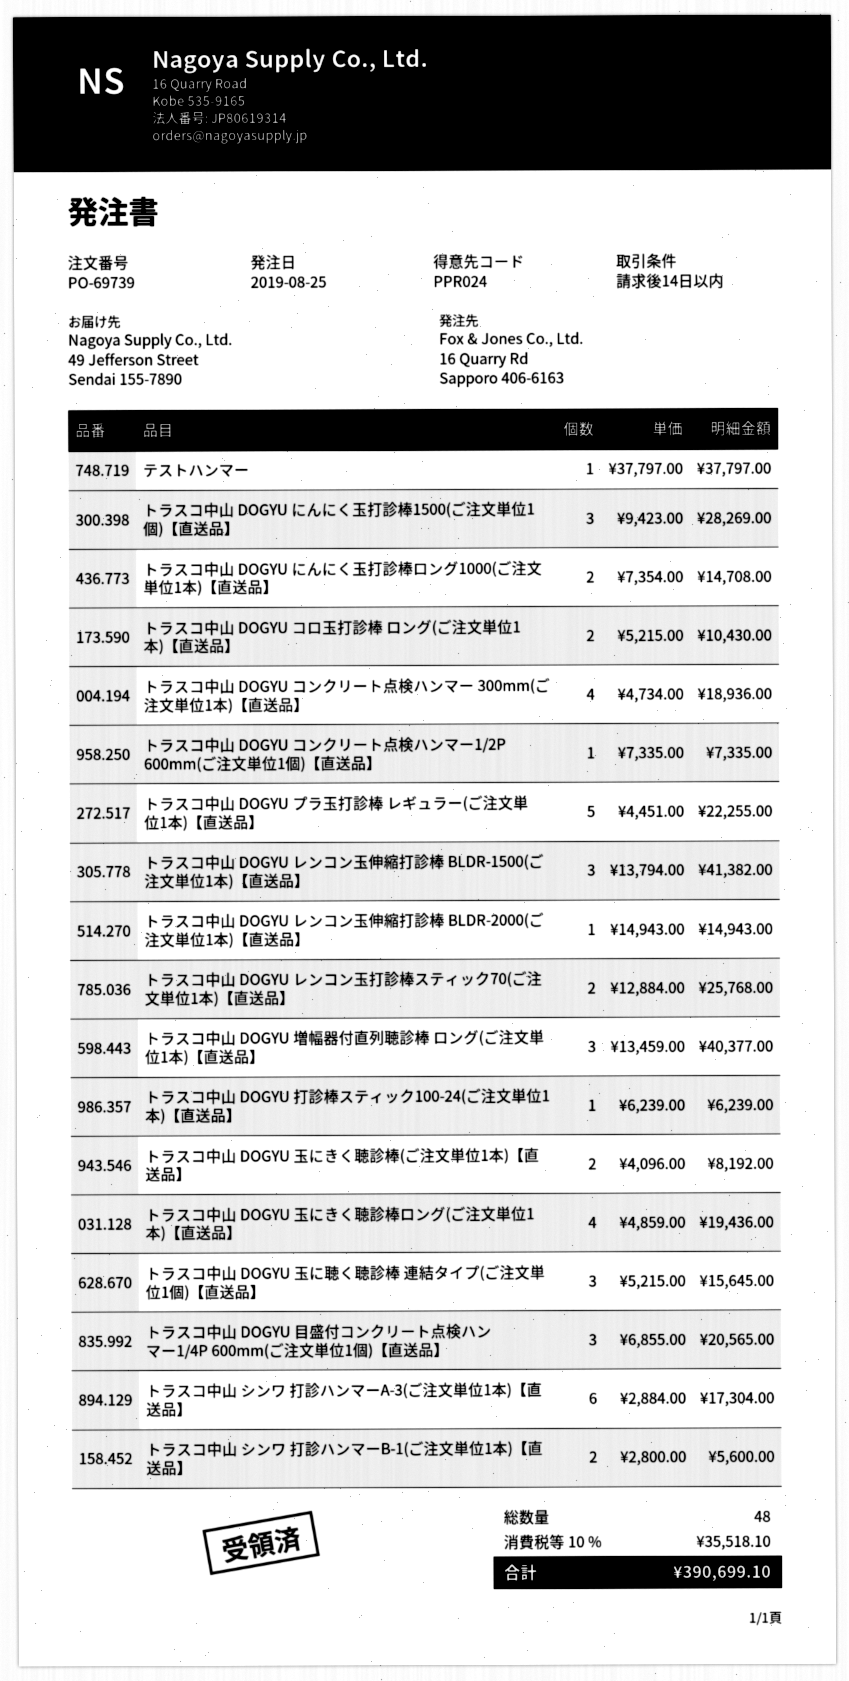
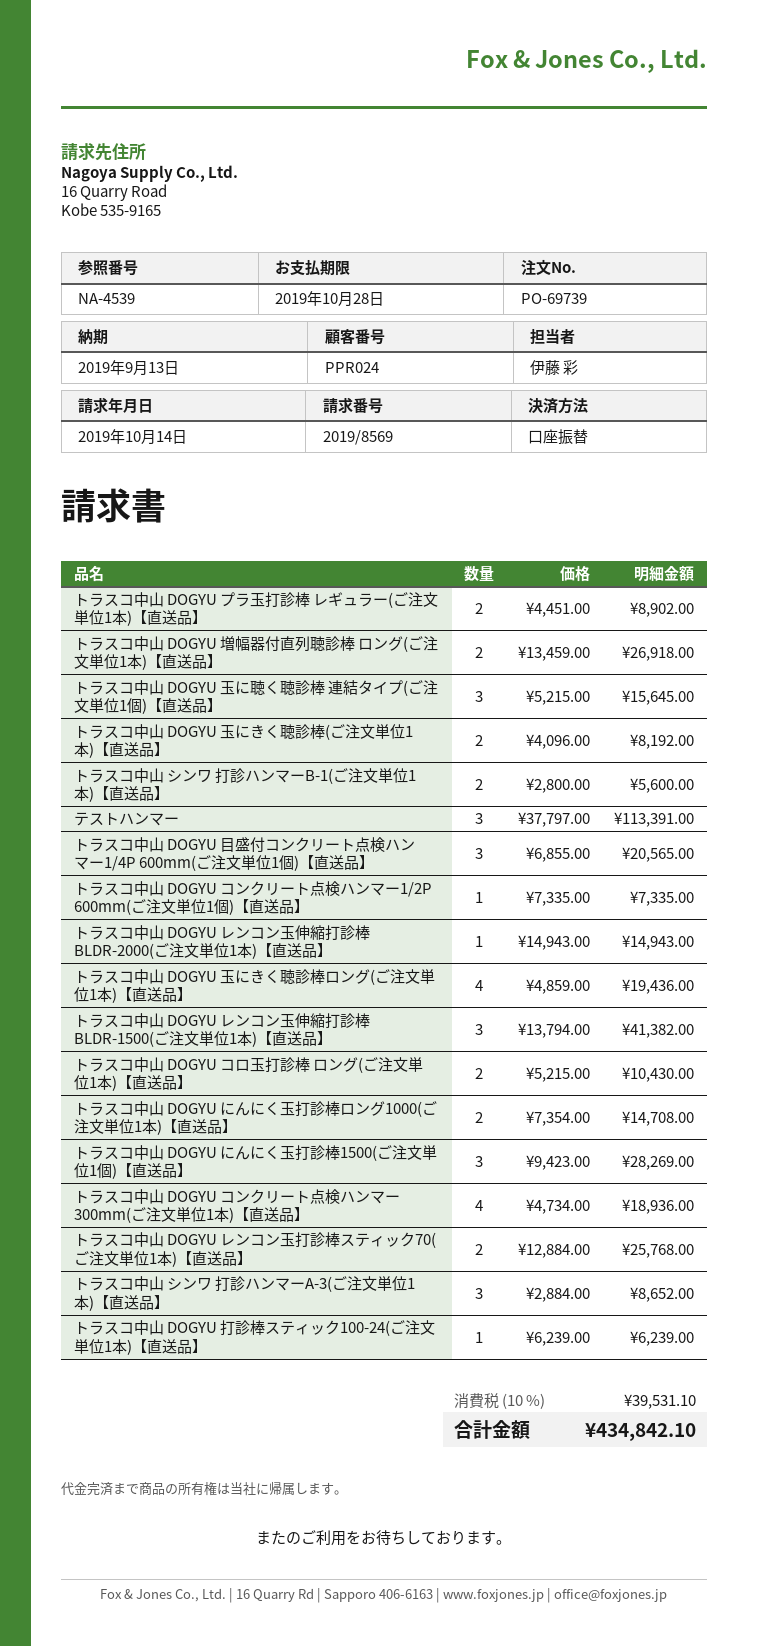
テストハンマー: 1 x 37797.00 = 37797.00 -> 3 x 37797.00 = 113391.00
トラスコ中山 DOGYU プラ玉打診棒 レギュラー(ご注文単位1本)【直送品】: 5 x 4451.00 = 22255.00 -> 2 x 4451.00 = 8902.00
トラスコ中山 DOGYU 増幅器付直列聴診棒 ロング(ご注文単位1本)【直送品】: 3 x 13459.00 = 40377.00 -> 2 x 13459.00 = 26918.00
トラスコ中山 シンワ 打診ハンマーA-3(ご注文単位1本)【直送品】: 6 x 2884.00 = 17304.00 -> 3 x 2884.00 = 8652.00
tax: 10% = 35518.10 -> 10% = 39531.10
total: 390699.10 -> 434842.10

